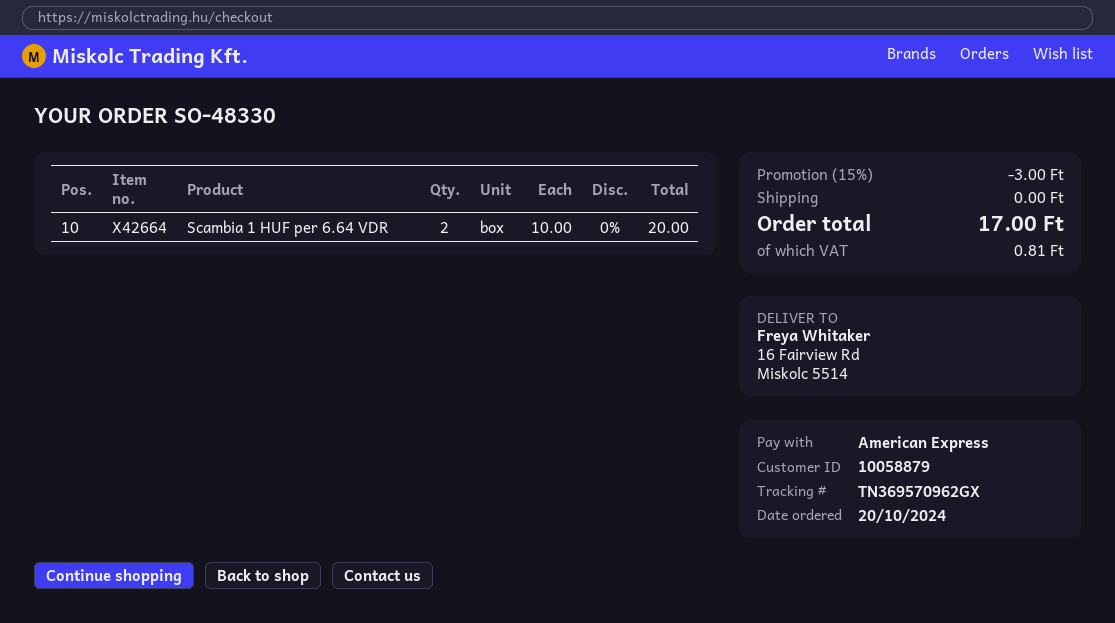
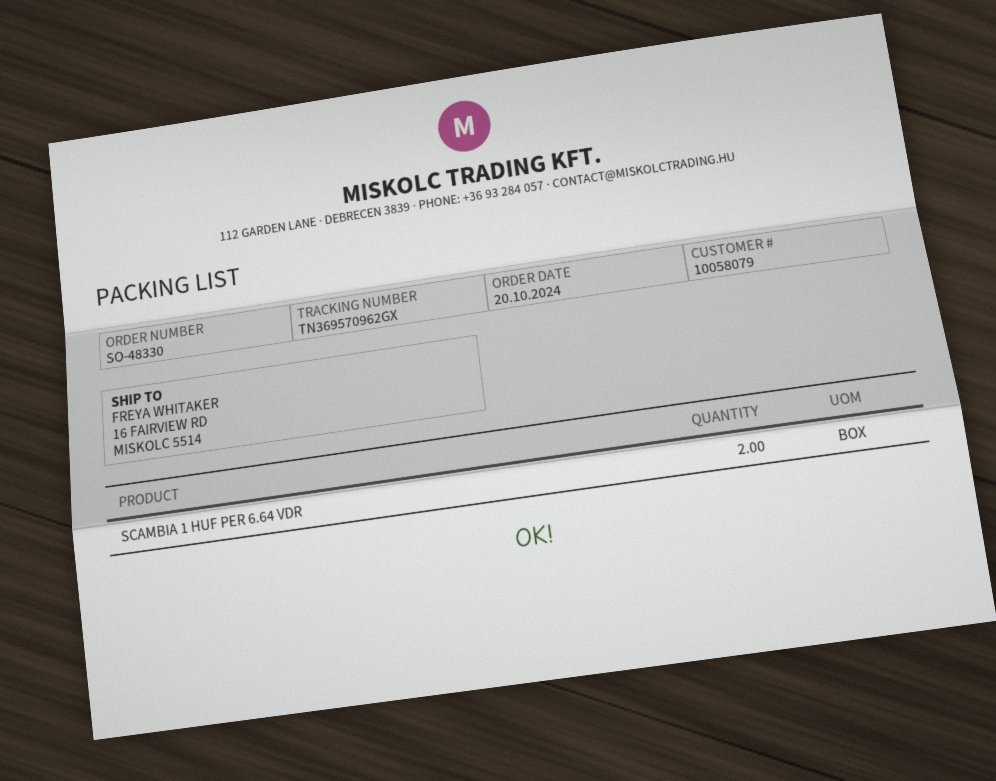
customer number: 10058879 -> 10058079

